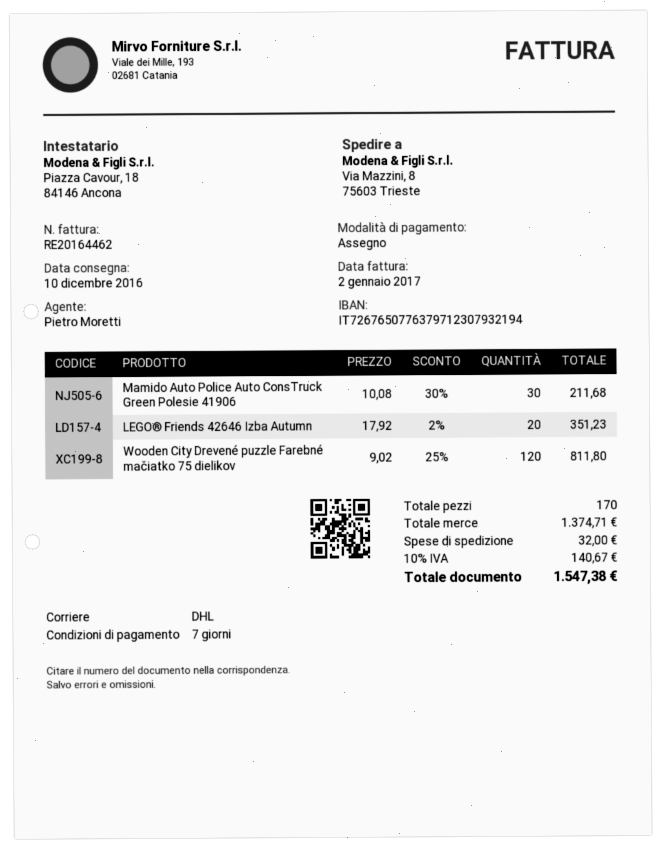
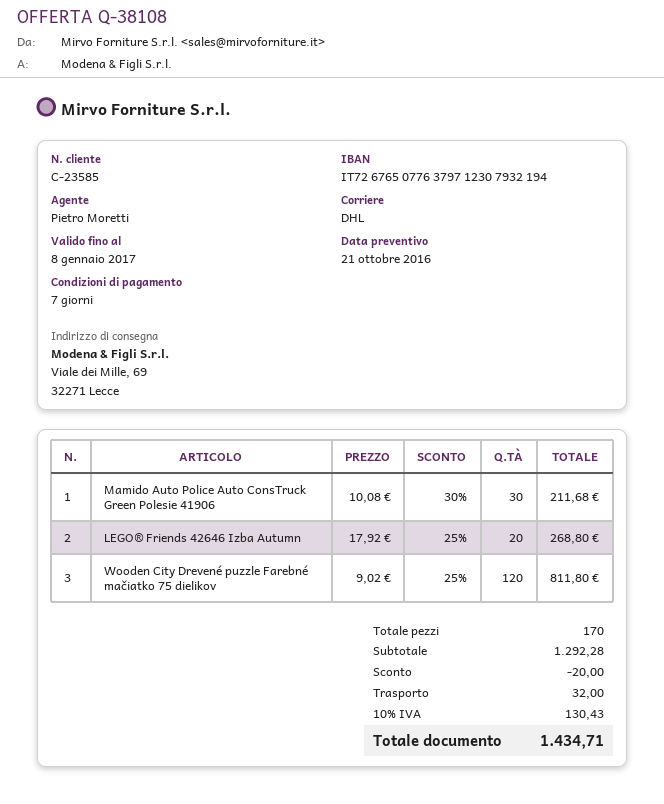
ship to: Via Mazzini, 8, 75603 Trieste -> Viale dei Mille, 69, 32271 Lecce
LEGO® Friends 42646 Izba Autumn: 20 x 17.92 - 2% = 351.23 -> 20 x 17.92 - 25% = 268.80
subtotal: 1374.71 -> 1292.28
discount: none -> 20.00
tax: 10% = 140.67 -> 10% = 130.43
total: 1547.38 -> 1434.71

